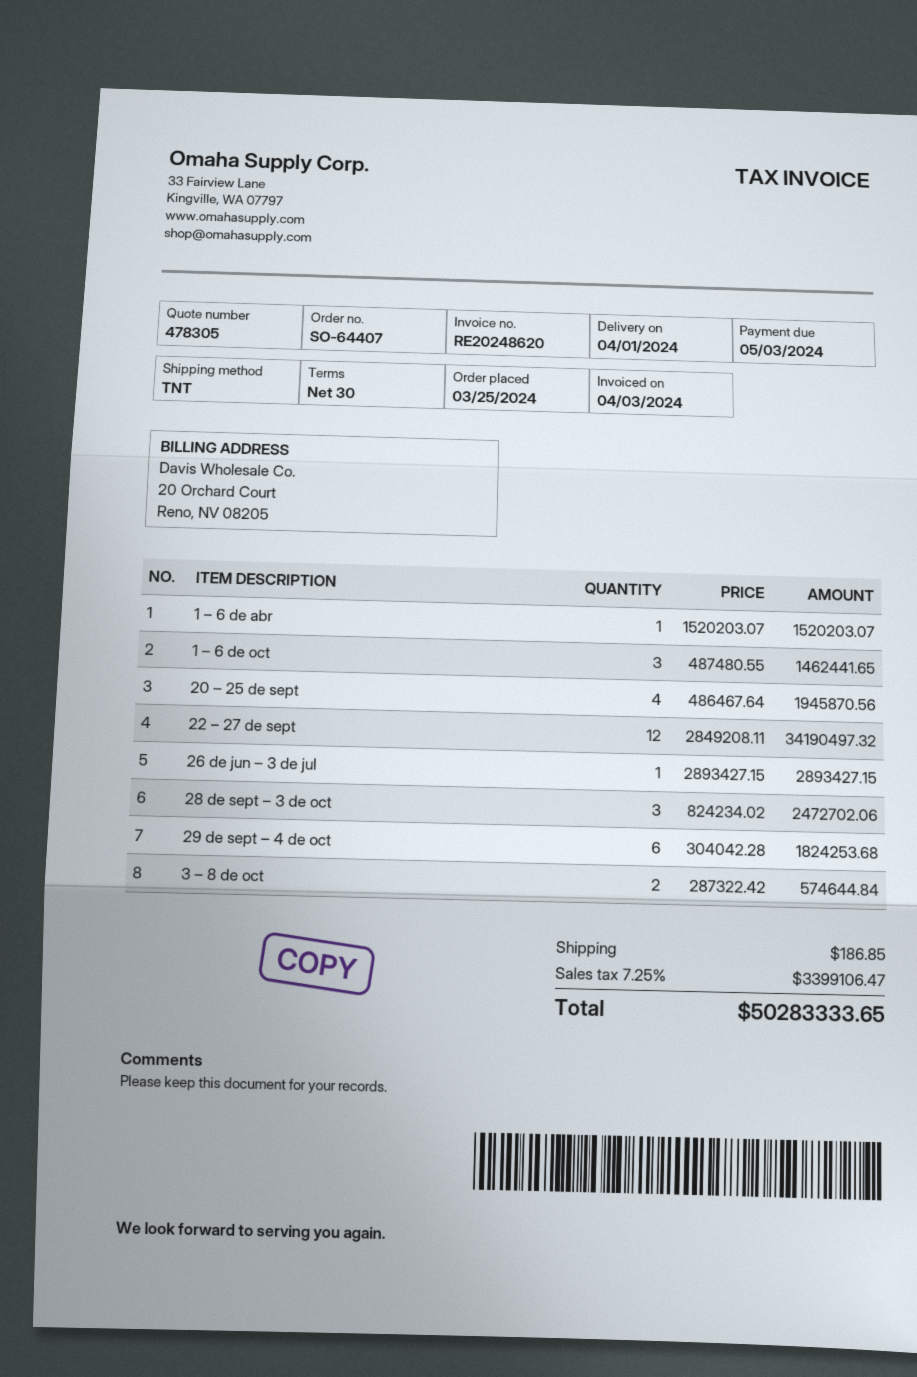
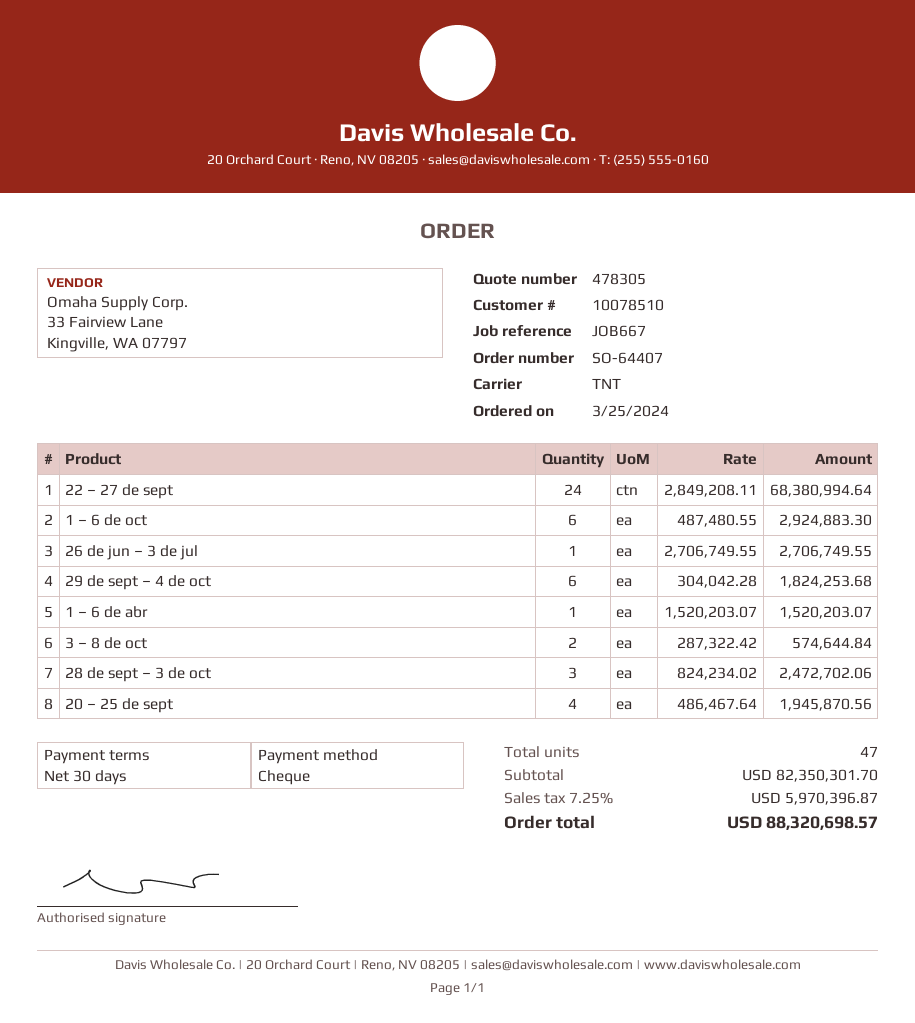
1 – 6 de oct: 3 x 487480.55 = 1462441.65 -> 6 x 487480.55 = 2924883.30
22 – 27 de sept: 12 x 2849208.11 = 34190497.32 -> 24 x 2849208.11 = 68380994.64
26 de jun – 3 de jul: 1 x 2893427.15 = 2893427.15 -> 1 x 2706749.55 = 2706749.55
shipping: 186.85 -> none
tax: 7.25% = 3399106.47 -> 7.25% = 5970396.87
total: 50283333.65 -> 88320698.57

